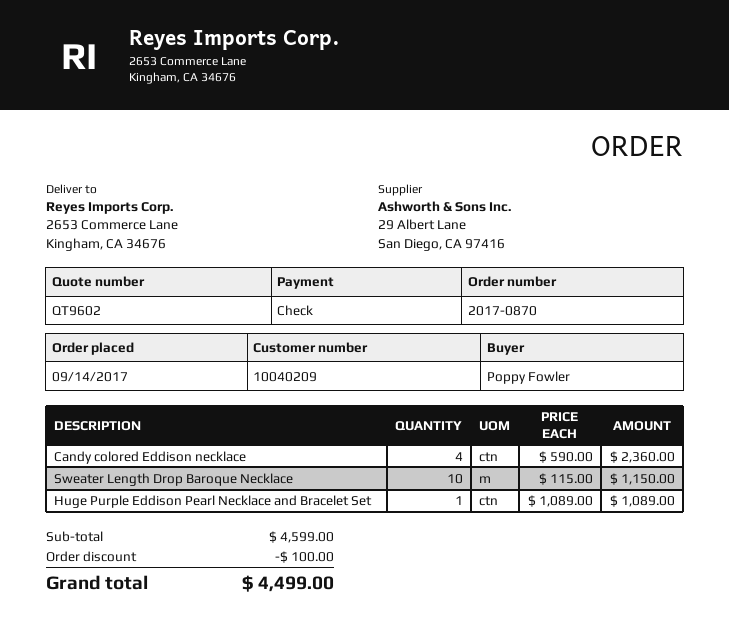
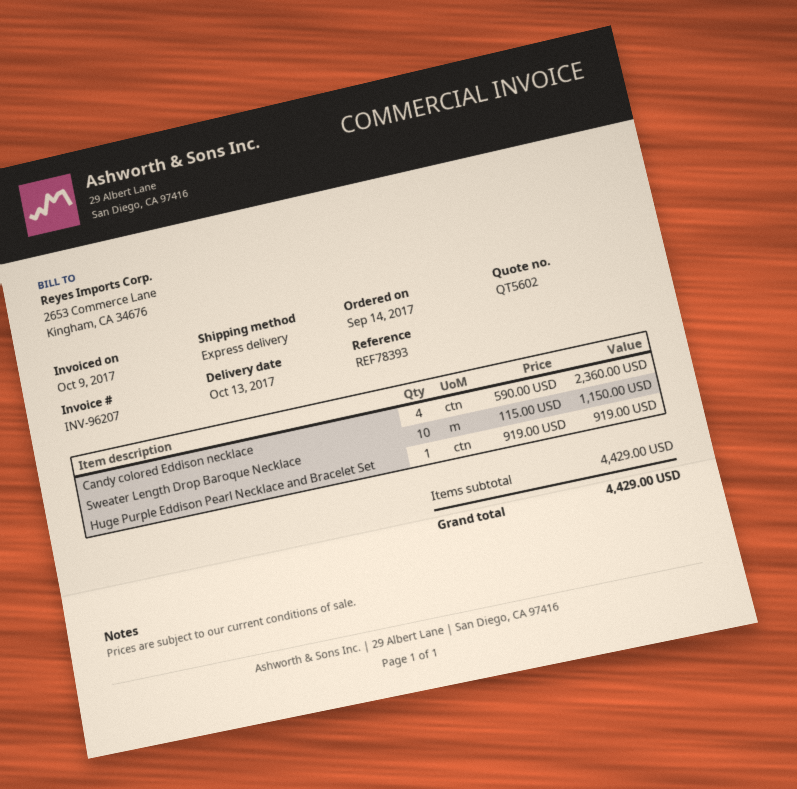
quote number: QT9602 -> QT5602
Huge Purple Eddison Pearl Necklace and Bracelet Set: 1 x 1089.00 = 1089.00 -> 1 x 919.00 = 919.00
subtotal: 4599.00 -> 4429.00
discount: 100.00 -> none
total: 4499.00 -> 4429.00

